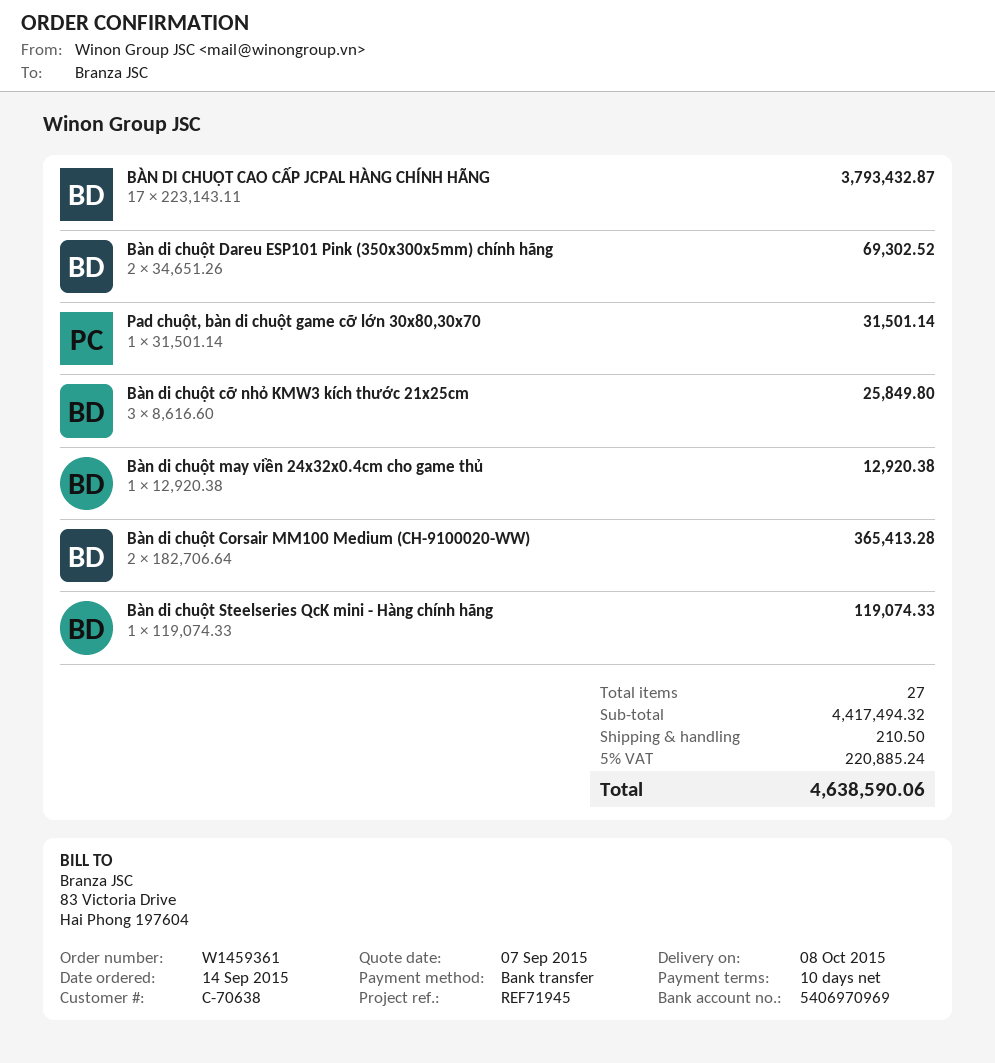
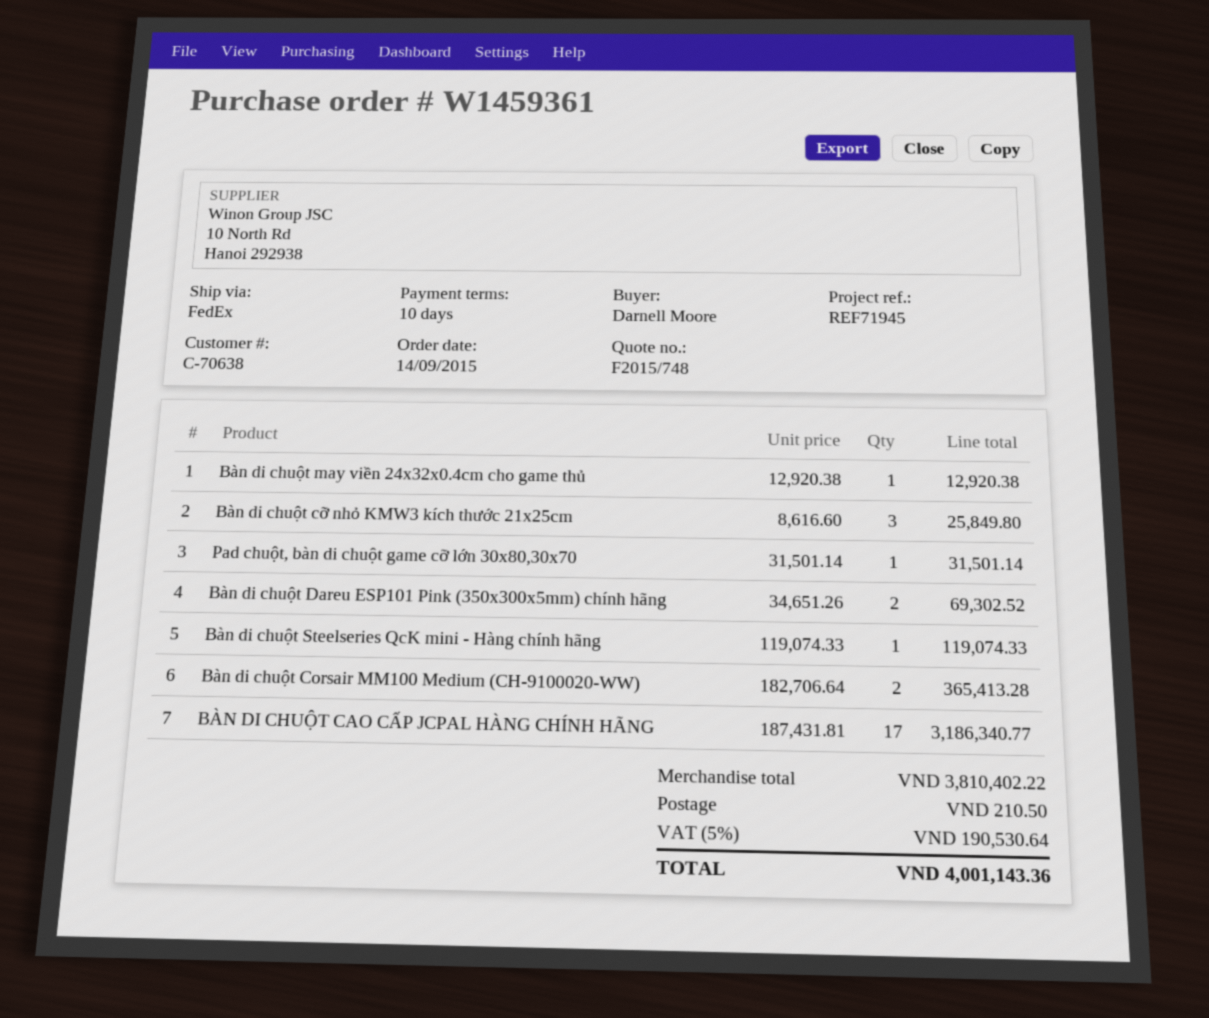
BÀN DI CHUỘT CAO CẤP JCPAL HÀNG CHÍNH HÃNG: 17 x 223143.11 = 3793432.87 -> 17 x 187431.81 = 3186340.77
subtotal: 4417494.32 -> 3810402.22
tax: 5% = 220885.24 -> 5% = 190530.64
total: 4638590.06 -> 4001143.36

